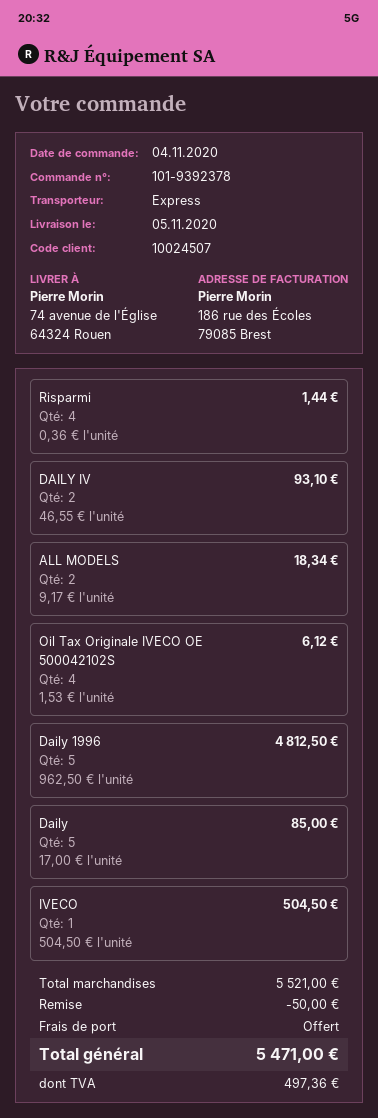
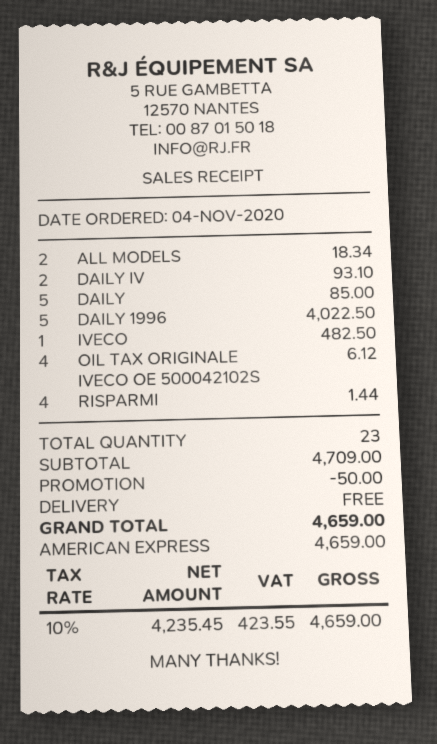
Daily 1996: 5 for 4812.50 -> 5 for 4022.50
IVECO: 1 for 504.50 -> 1 for 482.50
subtotal: 5521.00 -> 4709.00
tax: 497.36 -> 423.55
total: 5471.00 -> 4659.00

